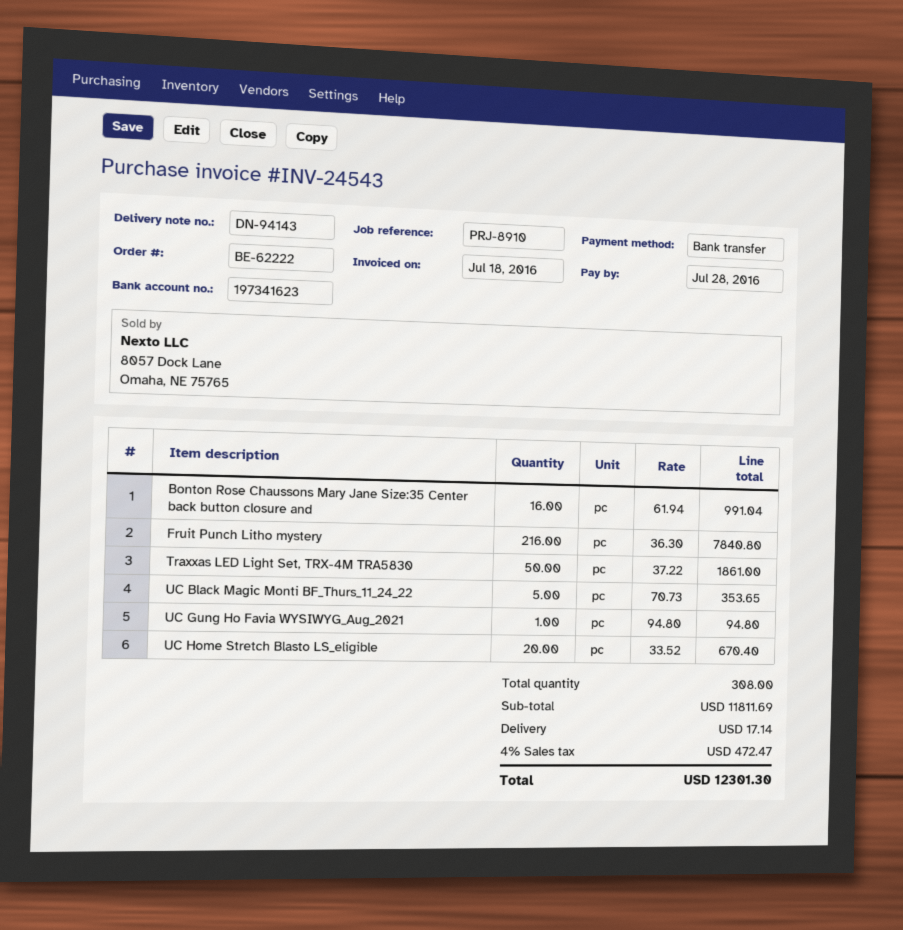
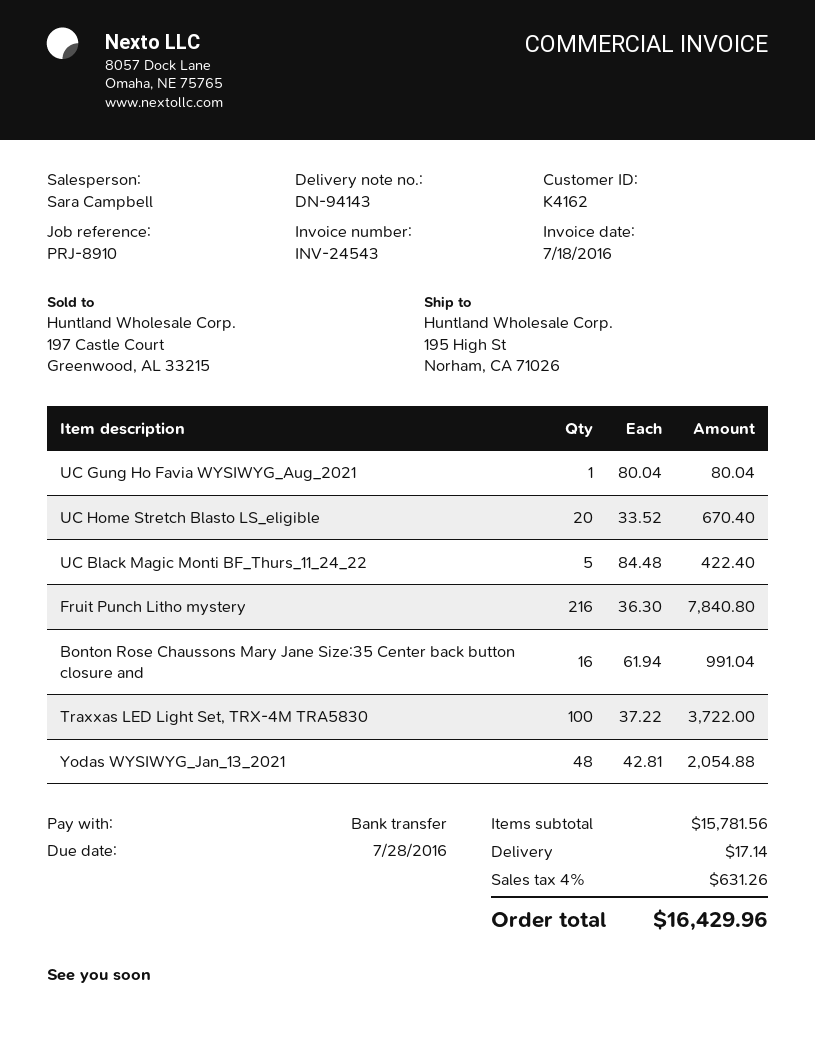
Traxxas LED Light Set, TRX-4M TRA5830: 50 x 37.22 = 1861.00 -> 100 x 37.22 = 3722.00
UC Black Magic Monti BF_Thurs_11_24_22: 5 x 70.73 = 353.65 -> 5 x 84.48 = 422.40
UC Gung Ho Favia WYSIWYG_Aug_2021: 1 x 94.80 = 94.80 -> 1 x 80.04 = 80.04
Yodas WYSIWYG_Jan_13_2021: none -> 48 x 42.81 = 2054.88
subtotal: 11811.69 -> 15781.56
tax: 4% = 472.47 -> 4% = 631.26
total: 12301.30 -> 16429.96

